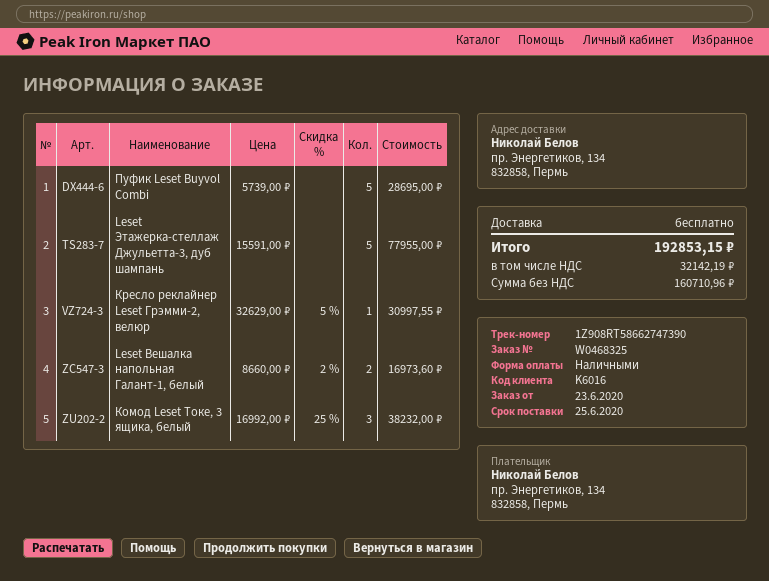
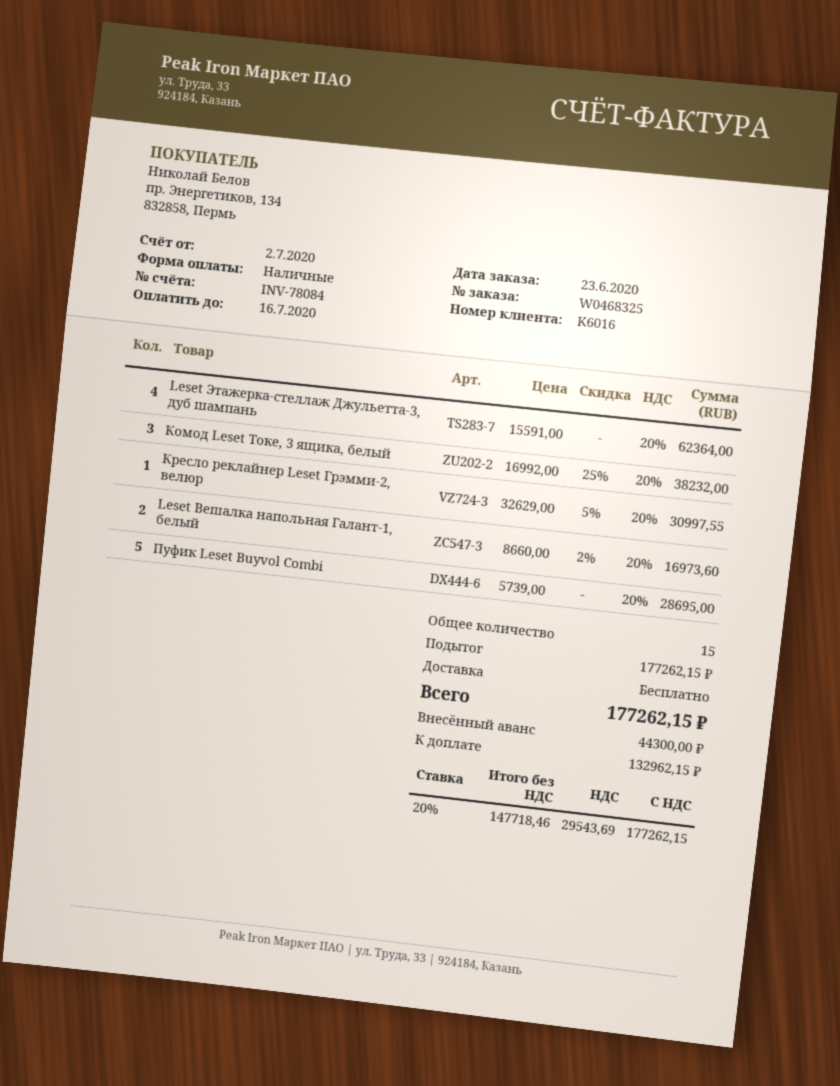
Leset Этажерка-стеллаж Джульетта-3, дуб шампань: 5 x 15591.00 = 77955.00 -> 4 x 15591.00 = 62364.00
net: 160710.96 -> 147718.46
tax: 32142.19 -> 29543.69
total: 192853.15 -> 177262.15

